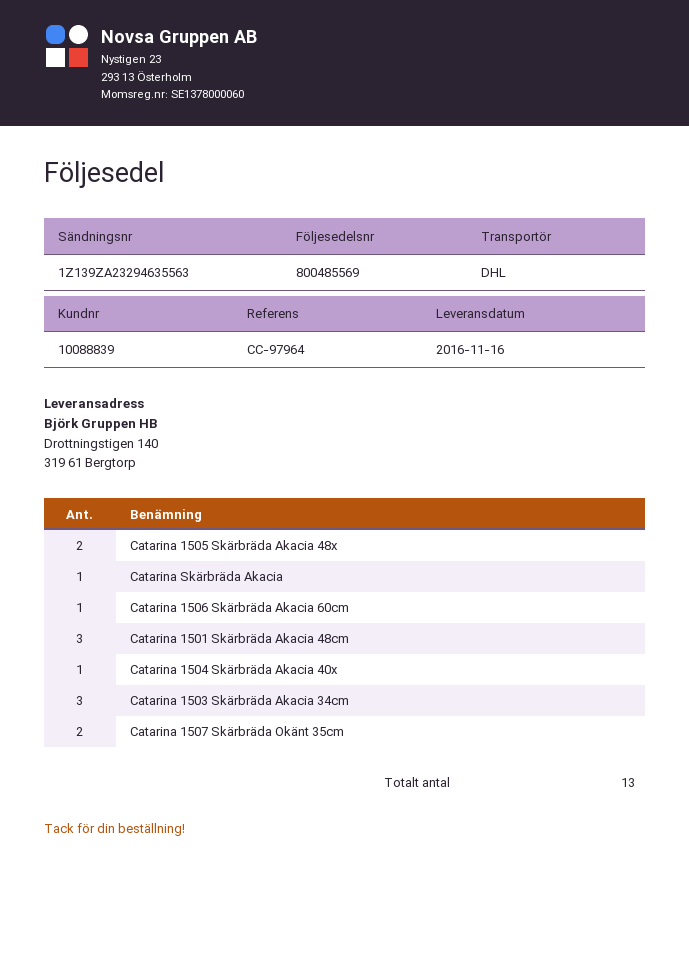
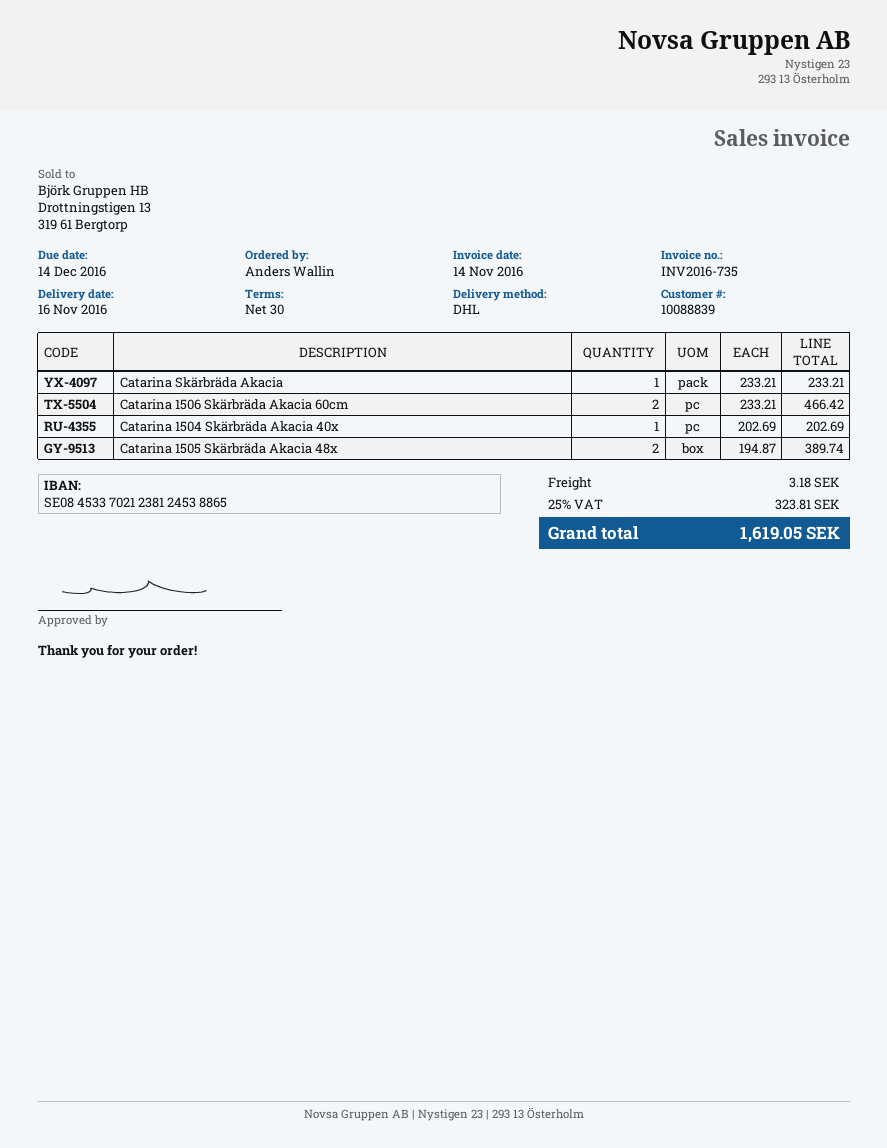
Catarina 1506 Skärbräda Akacia 60cm: 1 -> 2
Catarina 1501 Skärbräda Akacia 48cm: 3 -> none
Catarina 1503 Skärbräda Akacia 34cm: 3 -> none
Catarina 1507 Skärbräda Okänt 35cm: 2 -> none

